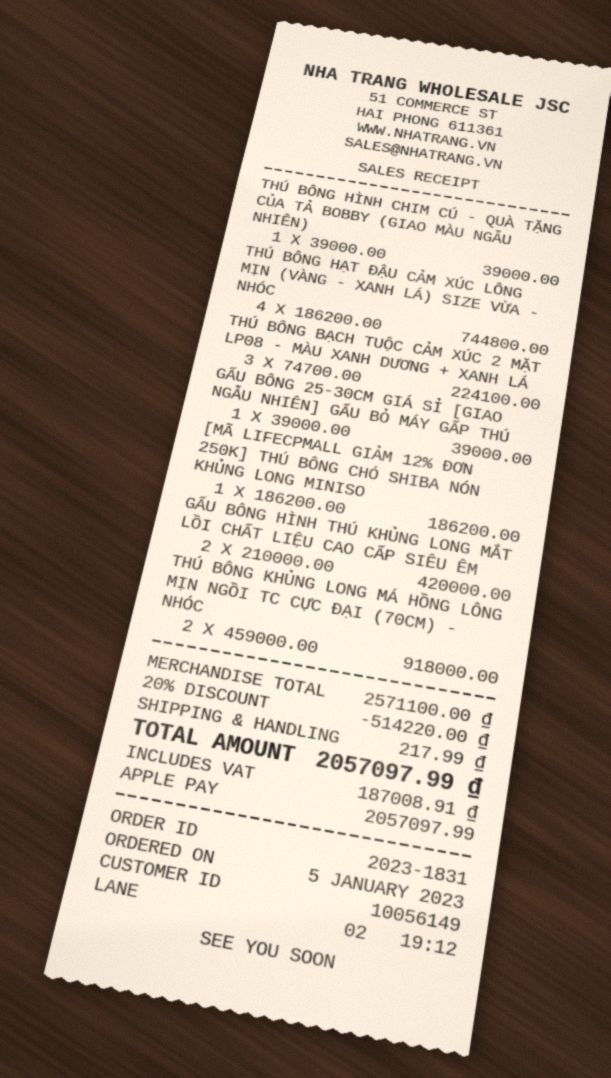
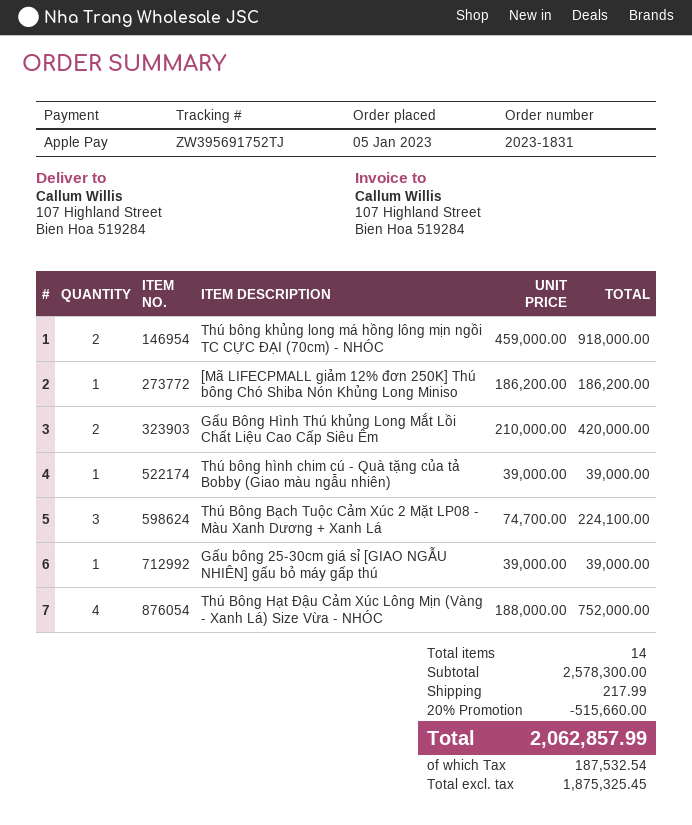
THÚ BÔNG HẠT ĐẬU CẢM XÚC LÔNG MỊN (VÀNG - XANH LÁ) SIZE VỪA - NHÓC: 4 x 186200.00 = 744800.00 -> 4 x 188000.00 = 752000.00
subtotal: 2571100.00 -> 2578300.00
discount: 20% = 514220.00 -> 20% = 515660.00
tax: 187008.91 -> 187532.54
total: 2057097.99 -> 2062857.99

